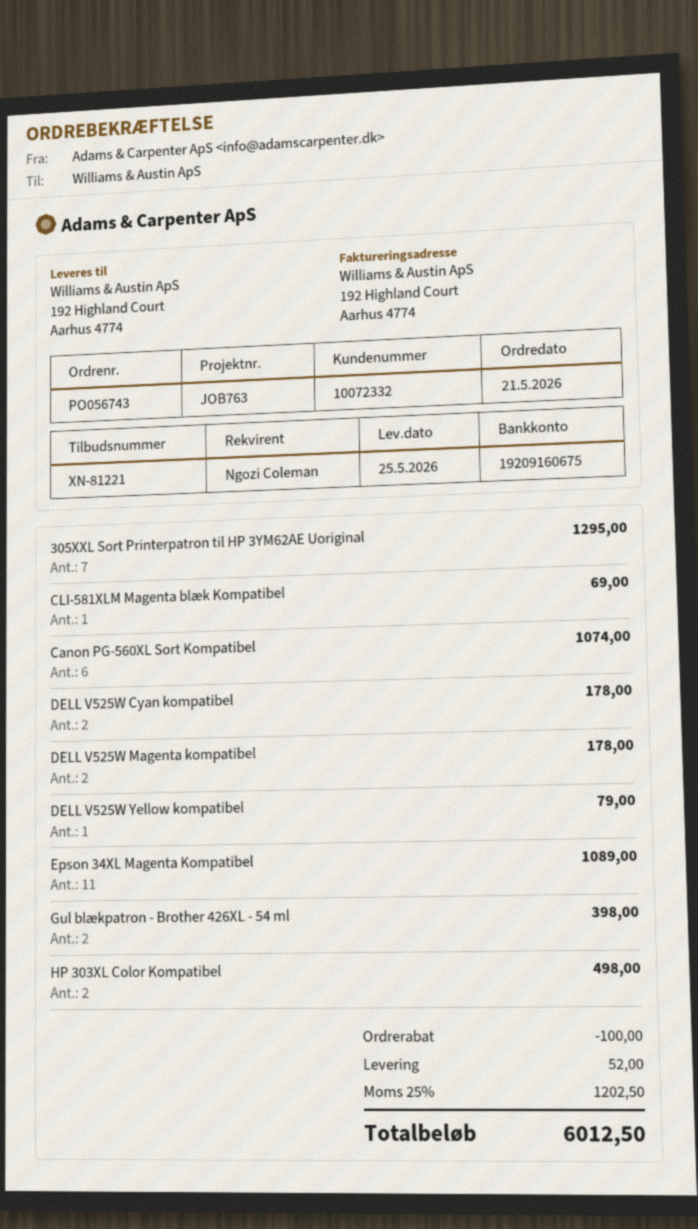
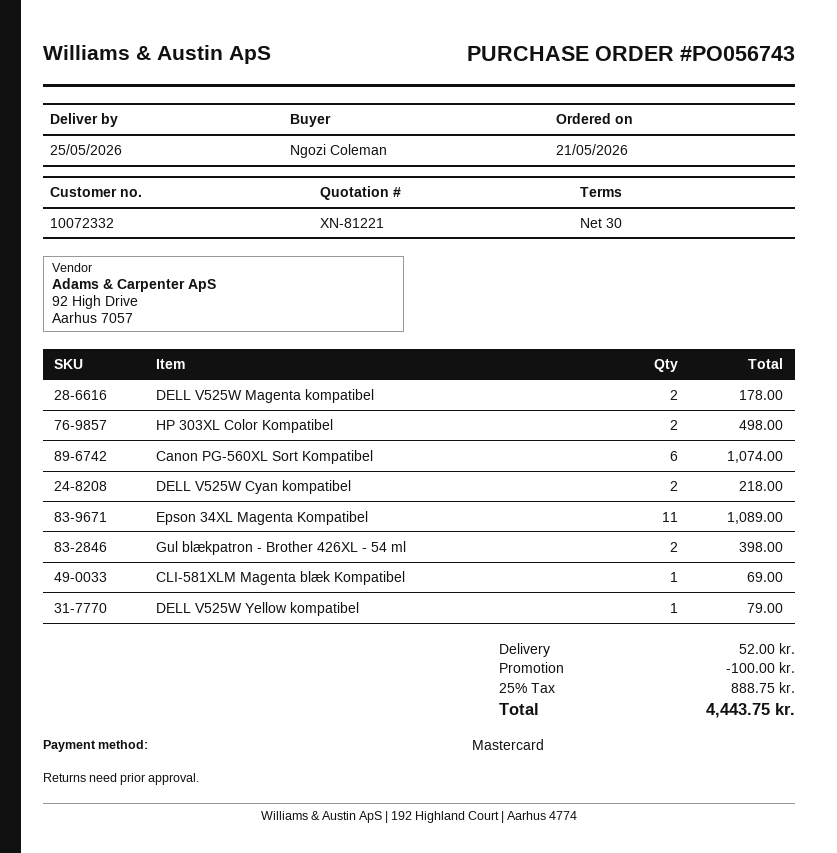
305XXL Sort Printerpatron til HP 3YM62AE Uoriginal: 7 for 1295.00 -> none
DELL V525W Cyan kompatibel: 2 for 178.00 -> 2 for 218.00
tax: 25% = 1202.50 -> 25% = 888.75
total: 6012.50 -> 4443.75

